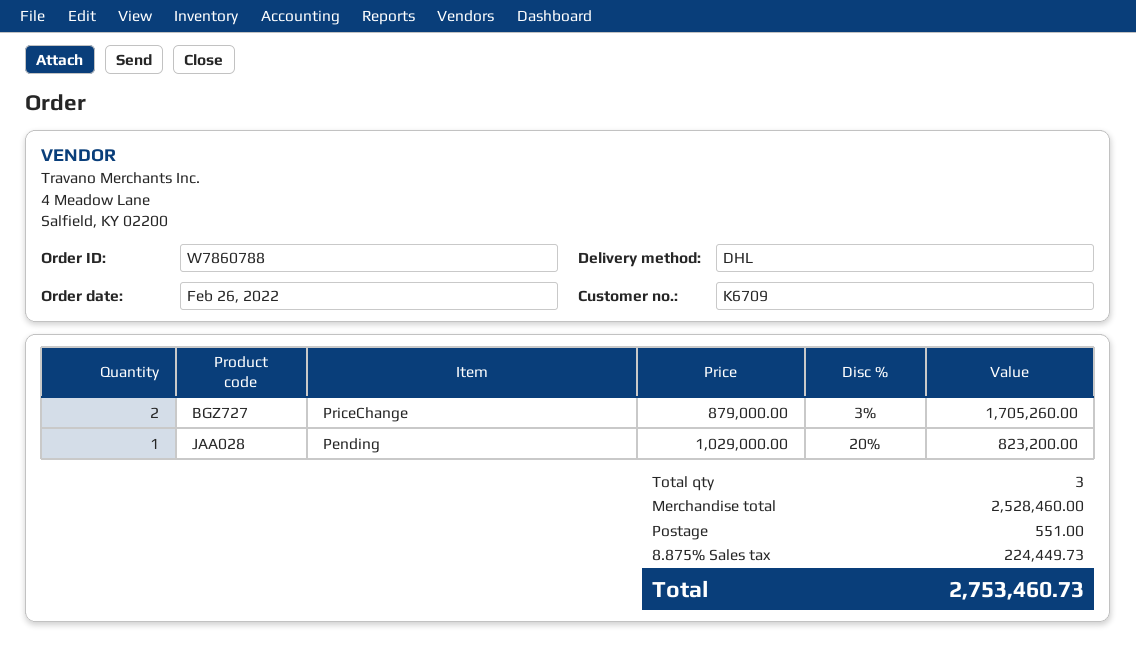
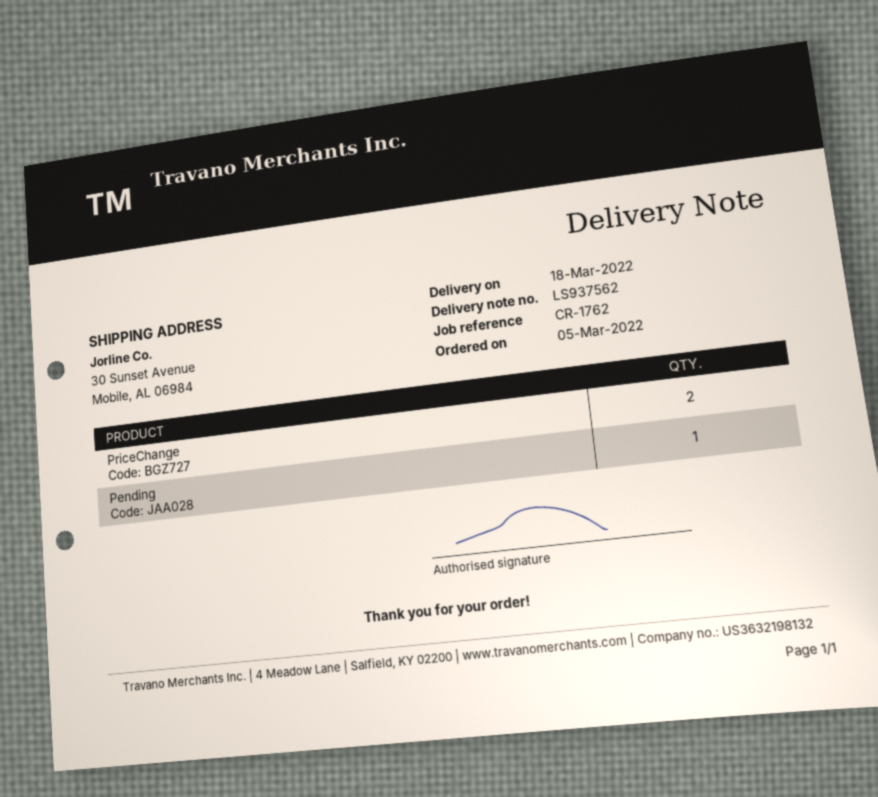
order date: 2022-02-26 -> 2022-03-05

